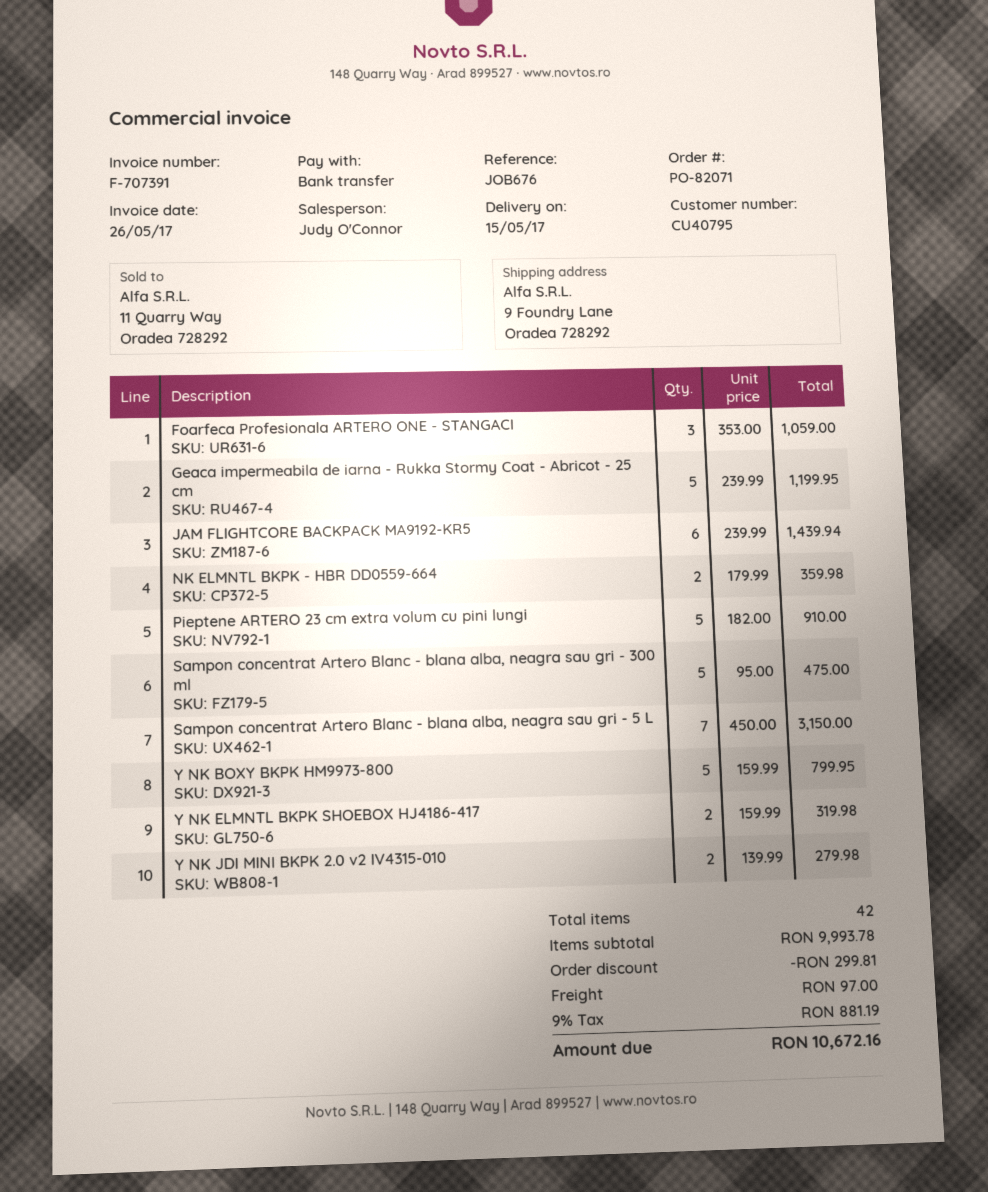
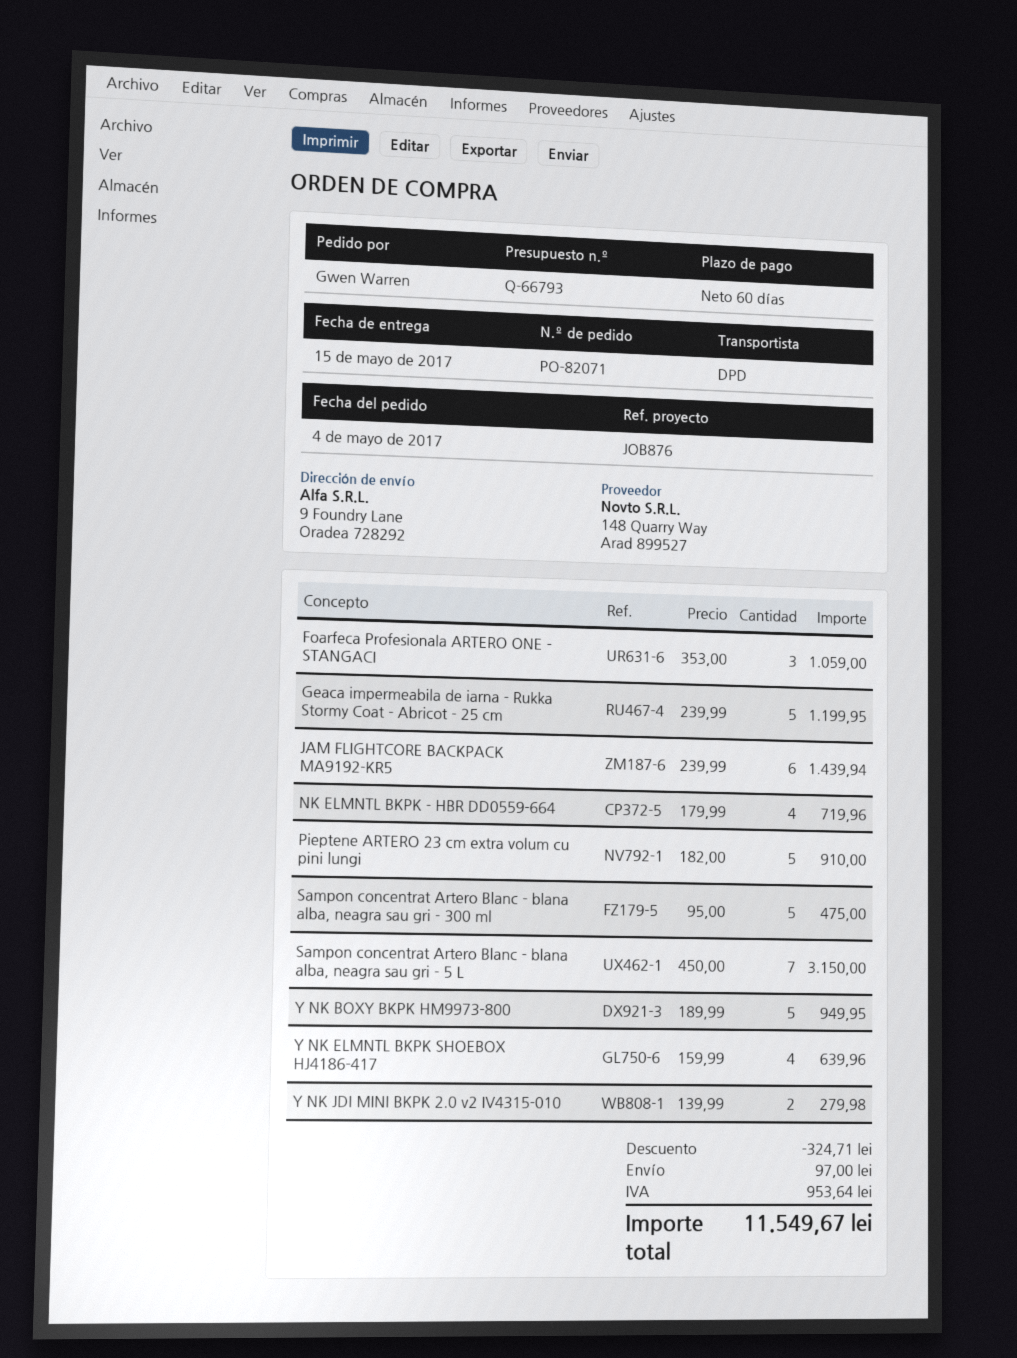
reference: JOB676 -> JOB876
NK ELMNTL BKPK - HBR DD0559-664: 2 x 179.99 = 359.98 -> 4 x 179.99 = 719.96
Y NK BOXY BKPK HM9973-800: 5 x 159.99 = 799.95 -> 5 x 189.99 = 949.95
Y NK ELMNTL BKPK SHOEBOX HJ4186-417: 2 x 159.99 = 319.98 -> 4 x 159.99 = 639.96
discount: 299.81 -> 324.71
tax: 881.19 -> 953.64
total: 10672.16 -> 11549.67

